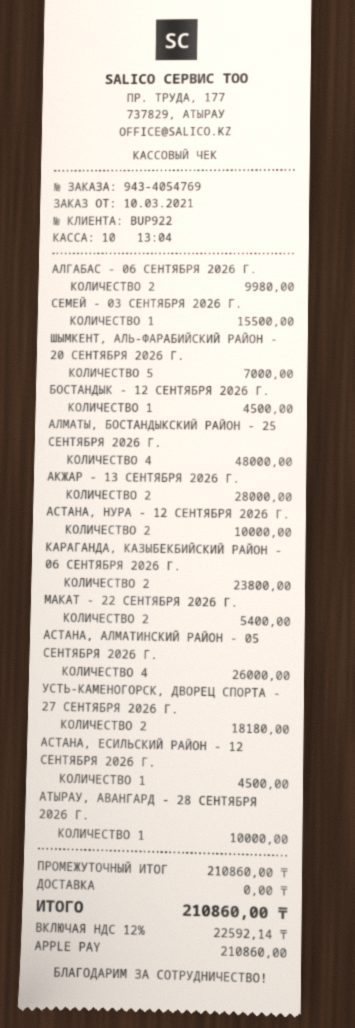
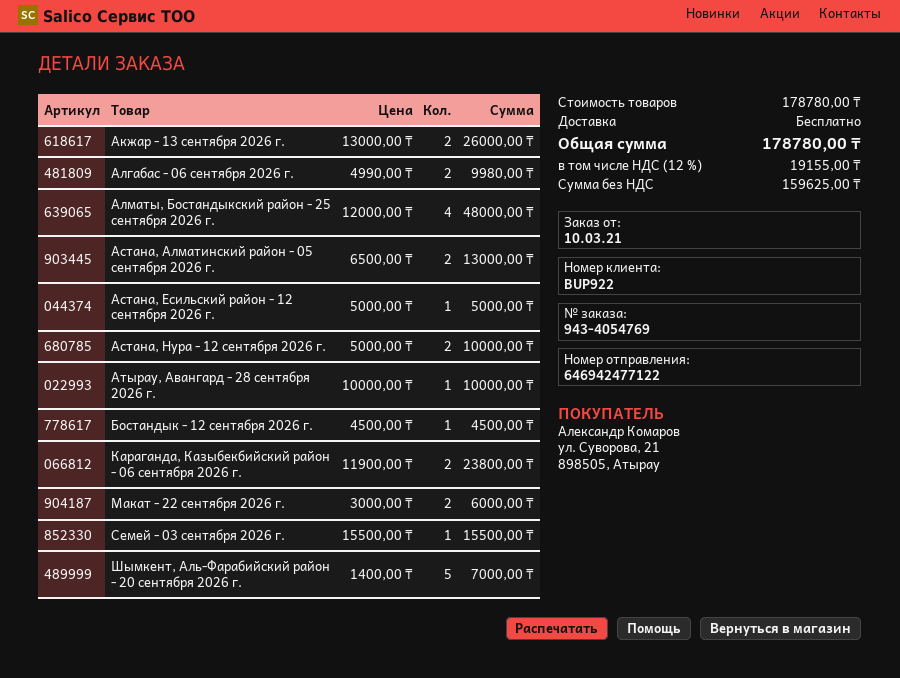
АКЖАР - 13 СЕНТЯБРЯ 2026 Г.: 2 for 28000.00 -> 2 for 26000.00
МАКАТ - 22 СЕНТЯБРЯ 2026 Г.: 2 for 5400.00 -> 2 for 6000.00
АСТАНА, АЛМАТИНСКИЙ РАЙОН - 05 СЕНТЯБРЯ 2026 Г.: 4 for 26000.00 -> 2 for 13000.00
УСТЬ-КАМЕНОГОРСК, ДВОРЕЦ СПОРТА - 27 СЕНТЯБРЯ 2026 Г.: 2 for 18180.00 -> none
АСТАНА, ЕСИЛЬСКИЙ РАЙОН - 12 СЕНТЯБРЯ 2026 Г.: 1 for 4500.00 -> 1 for 5000.00
subtotal: 210860.00 -> 178780.00
tax: 12% = 22592.14 -> 12% = 19155.00
total: 210860.00 -> 178780.00

